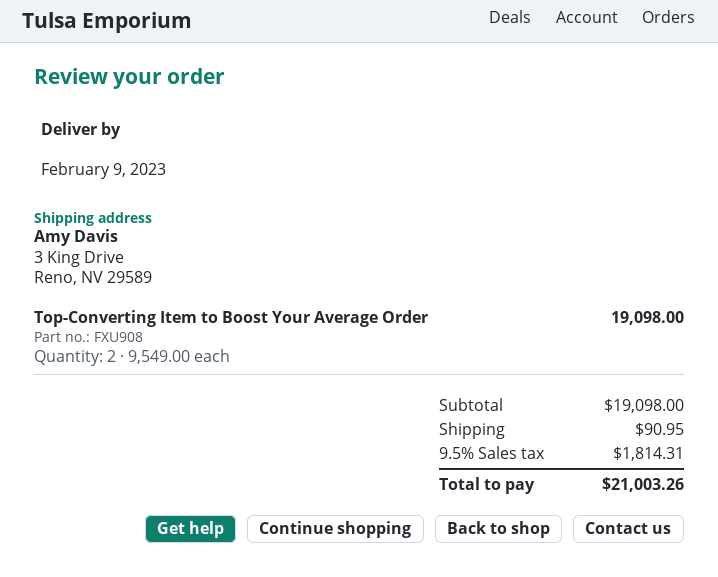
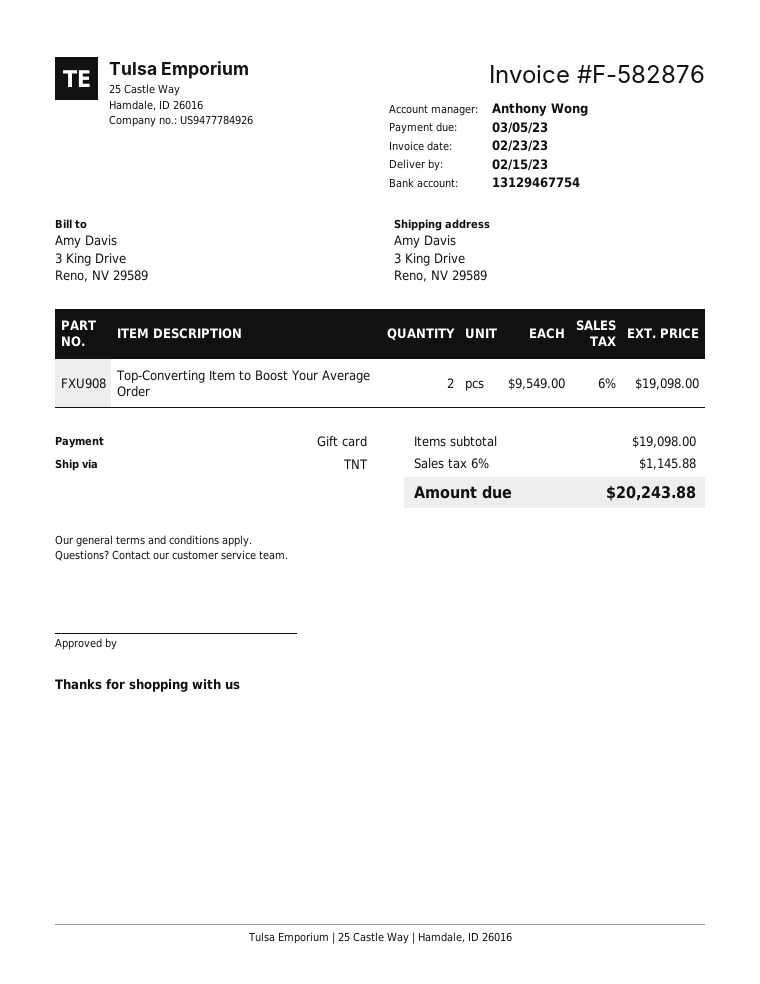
delivery date: 2023-02-09 -> 2023-02-15
shipping: 90.95 -> none
tax: 9.5% = 1814.31 -> 6% = 1145.88
total: 21003.26 -> 20243.88

